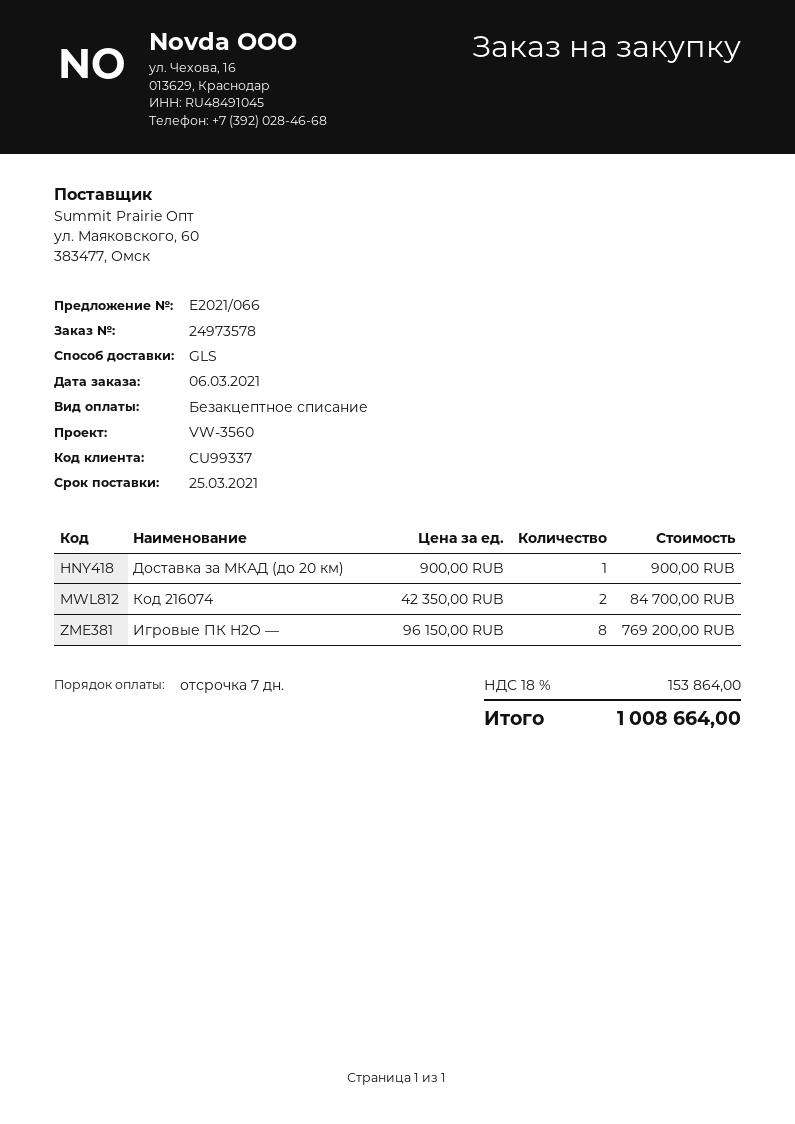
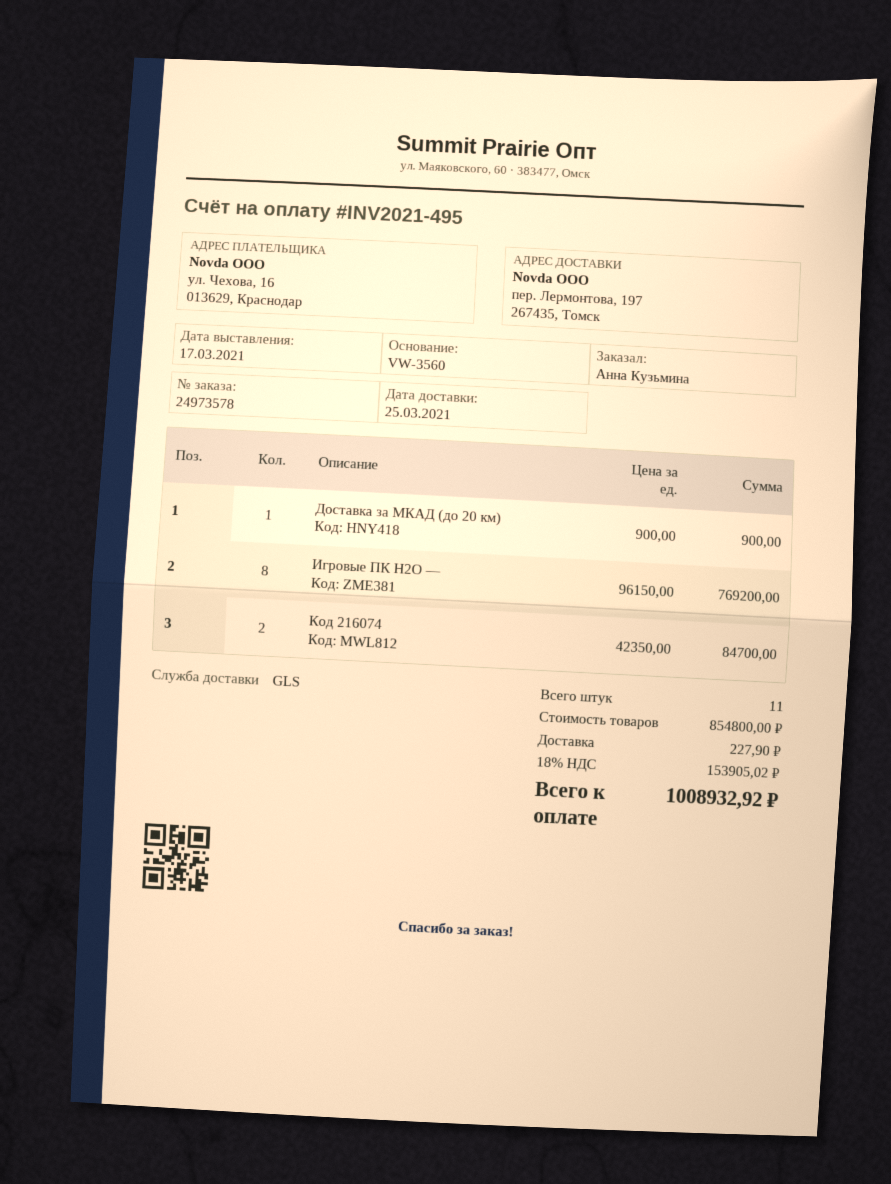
shipping: none -> 227.90
tax: 18% = 153864.00 -> 18% = 153905.02
total: 1008664.00 -> 1008932.92

